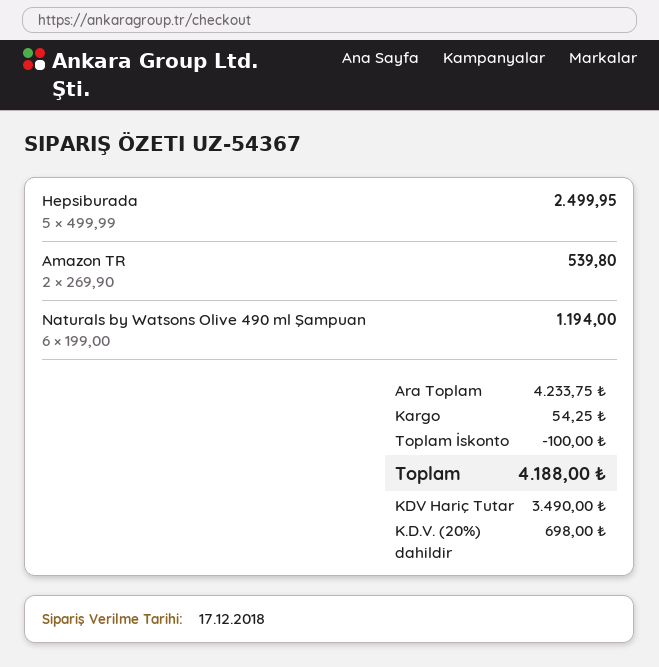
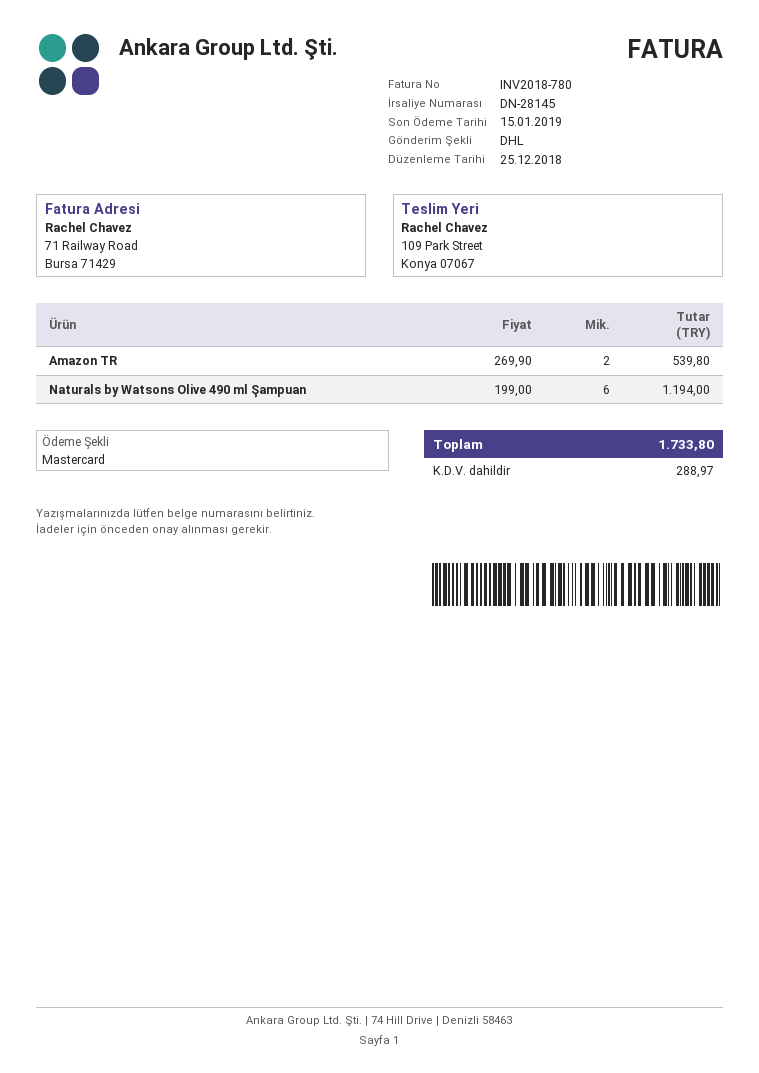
Hepsiburada: 5 x 499.99 = 2499.95 -> none
discount: 100.00 -> none
shipping: 54.25 -> none
tax: 698.00 -> 288.97
total: 4188.00 -> 1733.80

